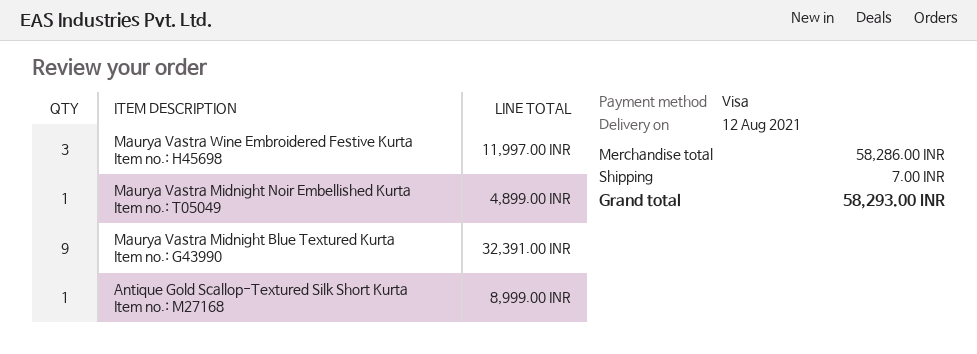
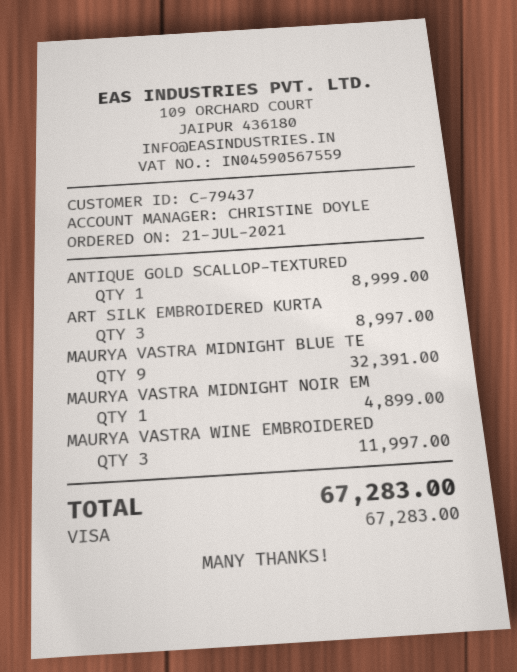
ART SILK EMBROIDERED KURTA: none -> 3 for 8997.00
shipping: 7.00 -> none
total: 58293.00 -> 67283.00

